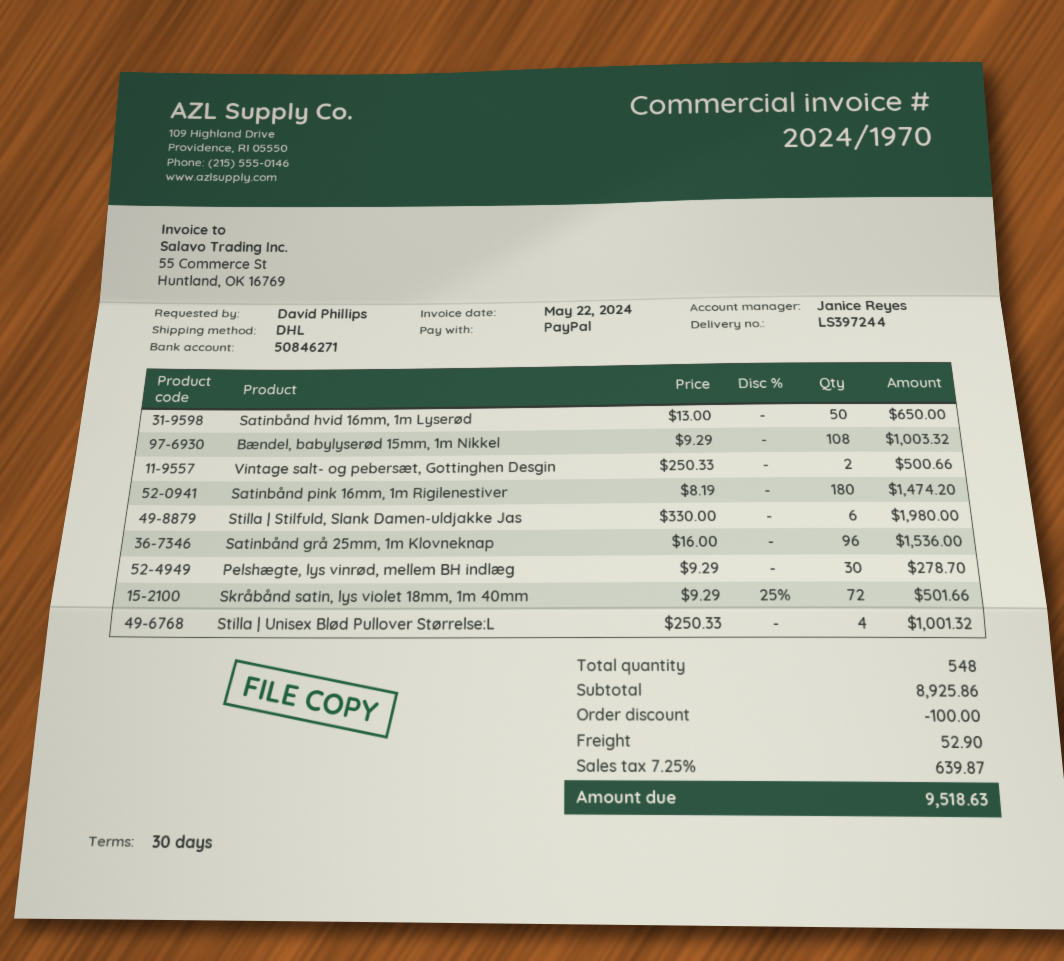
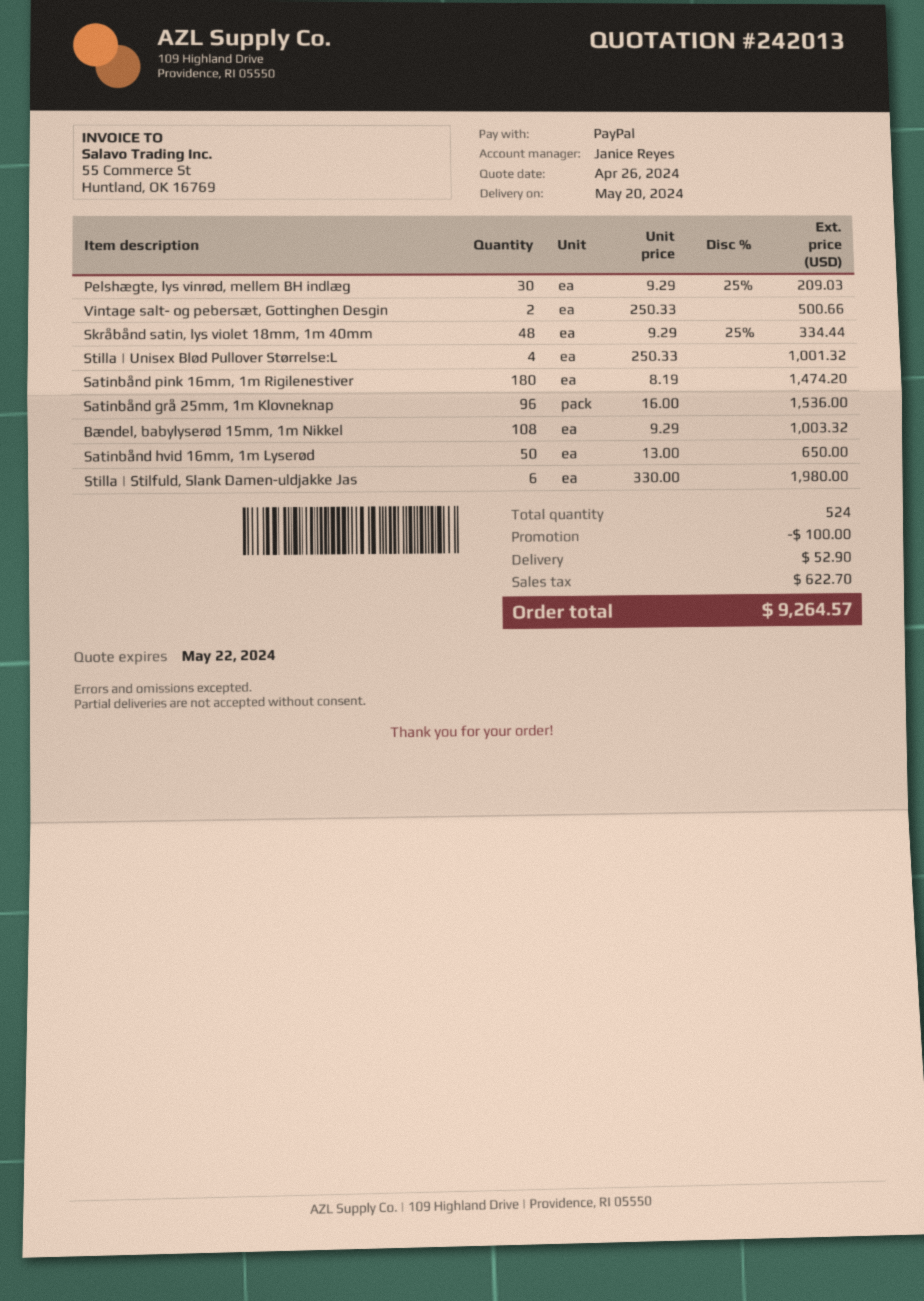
Pelshægte, lys vinrød, mellem BH indlæg: 30 x 9.29 = 278.70 -> 30 x 9.29 - 25% = 209.03
Skråbånd satin, lys violet 18mm, 1m 40mm: 72 x 9.29 - 25% = 501.66 -> 48 x 9.29 - 25% = 334.44
total quantity: 548 -> 524
tax: 639.87 -> 622.70
total: 9518.63 -> 9264.57

